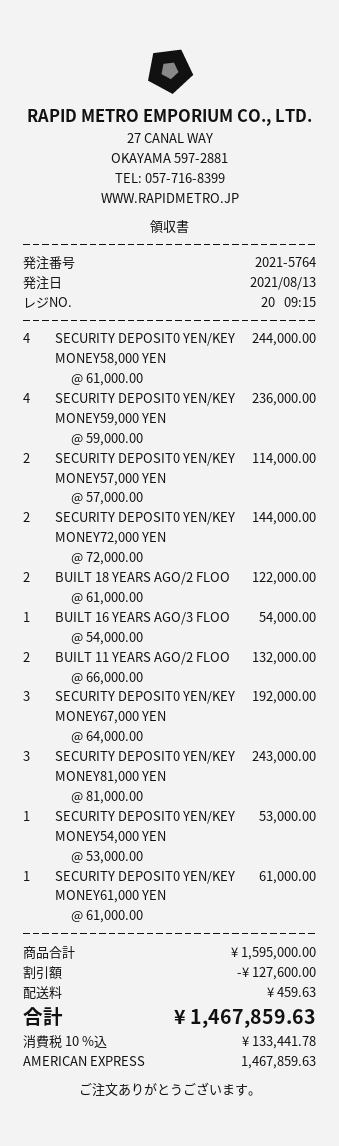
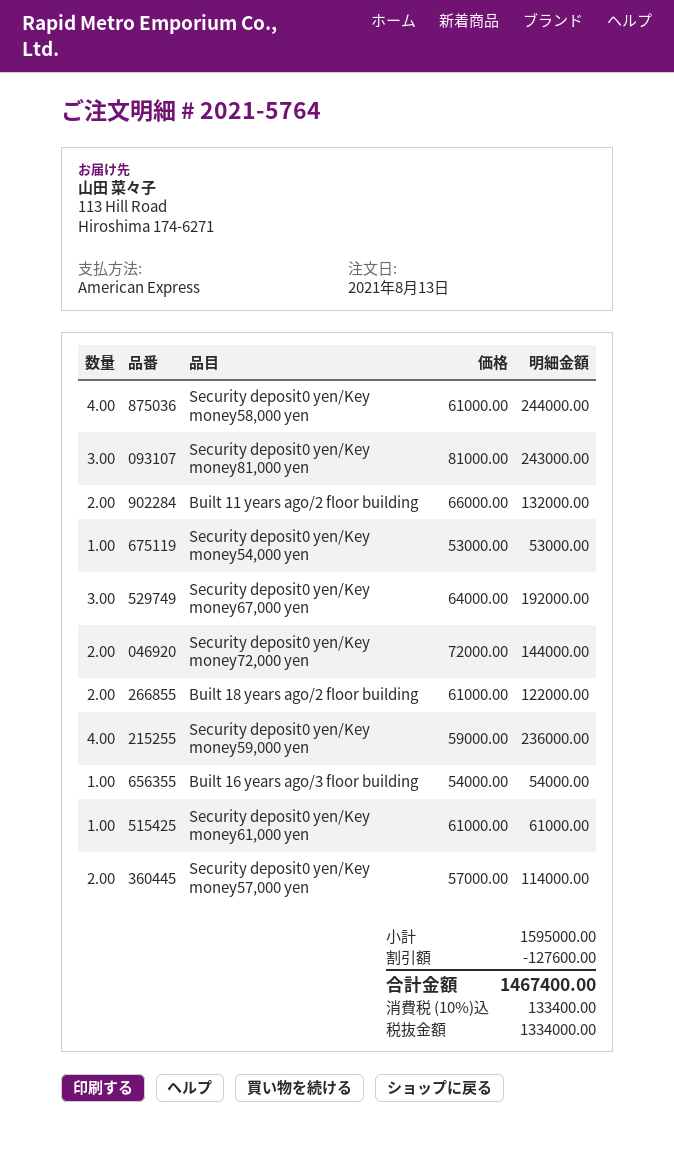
shipping: 459.63 -> none
tax: 10% = 133441.78 -> 10% = 133400.00
total: 1467859.63 -> 1467400.00

